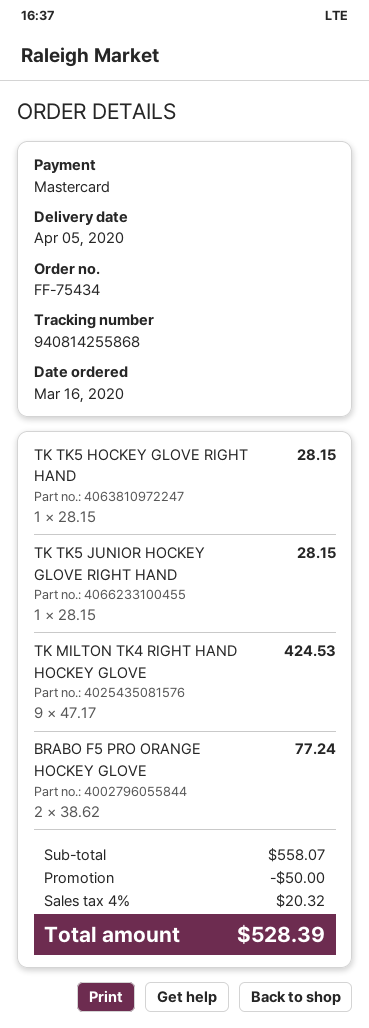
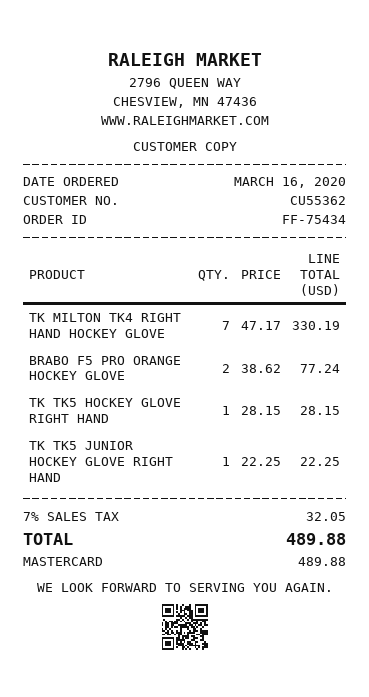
TK TK5 JUNIOR HOCKEY GLOVE RIGHT HAND: 1 x 28.15 = 28.15 -> 1 x 22.25 = 22.25
TK MILTON TK4 RIGHT HAND HOCKEY GLOVE: 9 x 47.17 = 424.53 -> 7 x 47.17 = 330.19
discount: 50.00 -> none
tax: 4% = 20.32 -> 7% = 32.05
total: 528.39 -> 489.88

